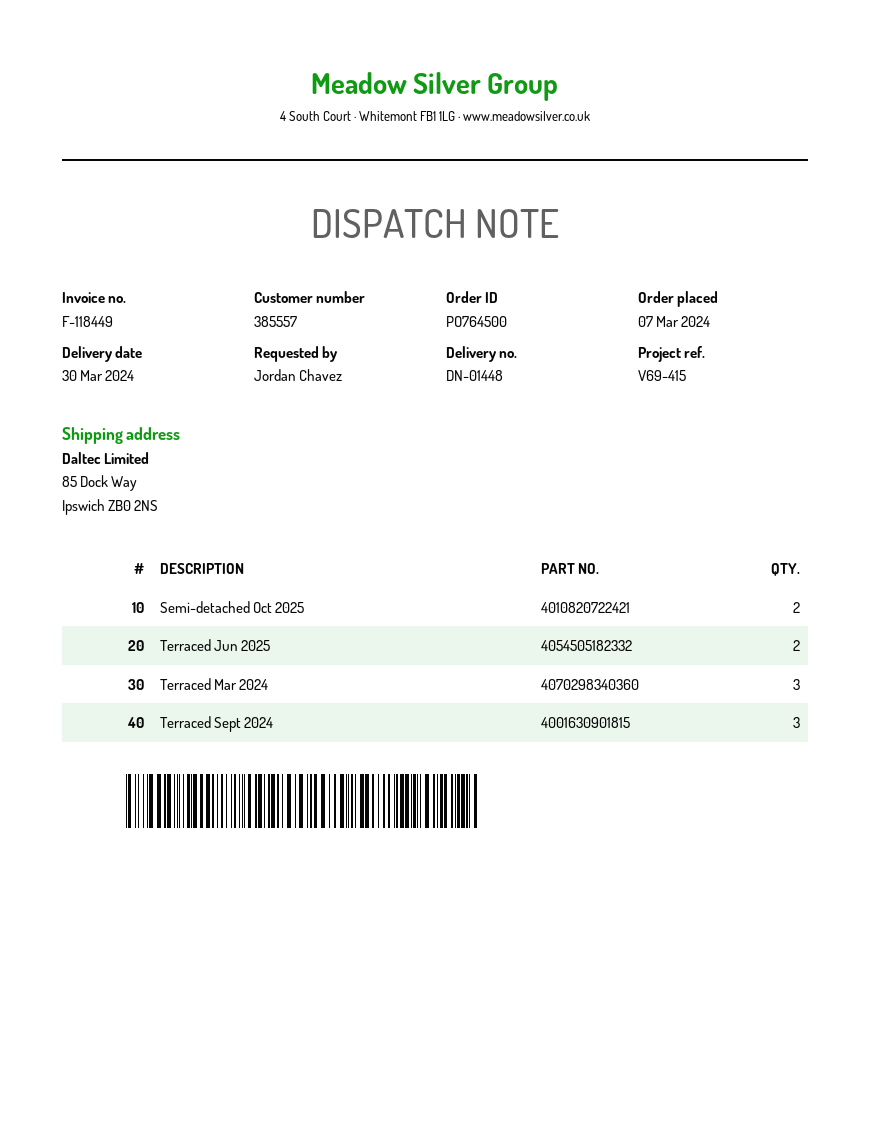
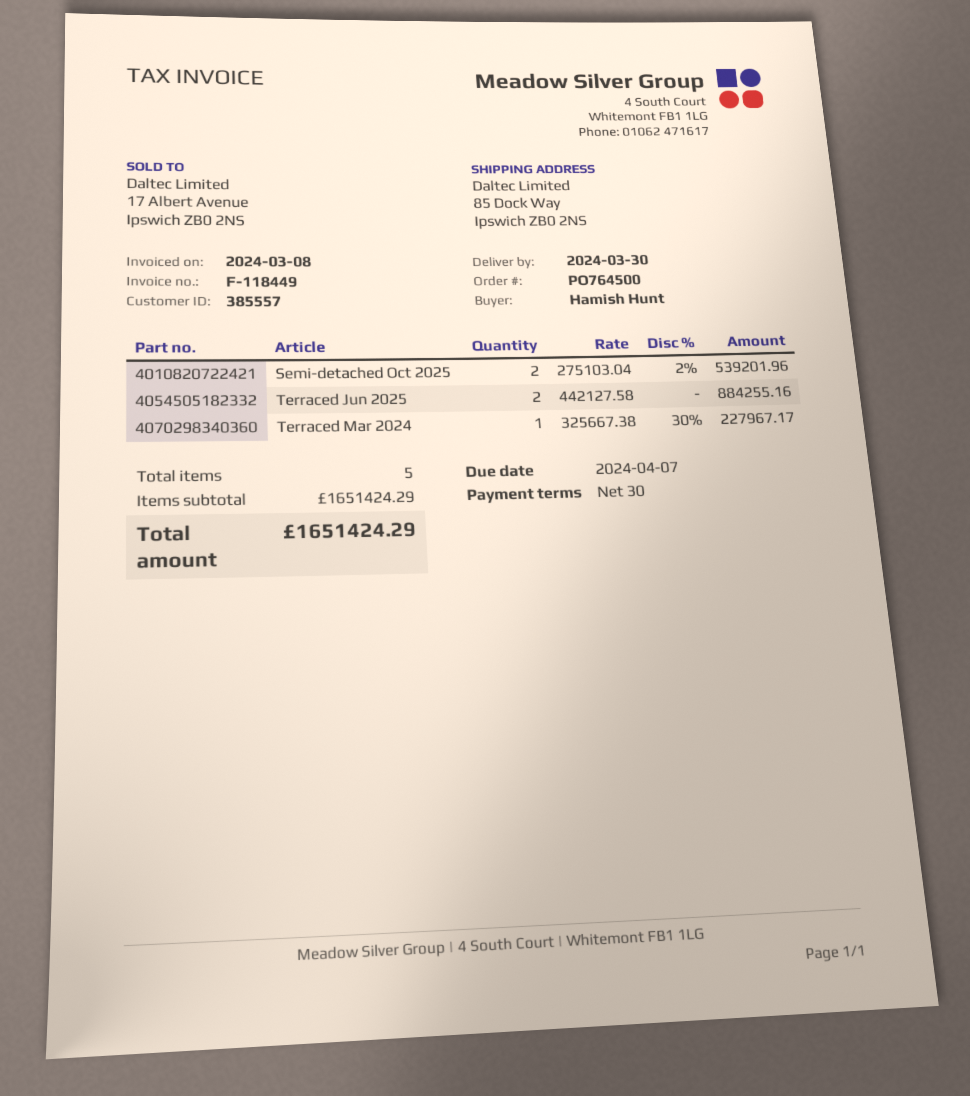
ordered by: Jordan Chavez -> Hamish Hunt
Terraced Mar 2024: 3 -> 1
Terraced Sept 2024: 3 -> none

